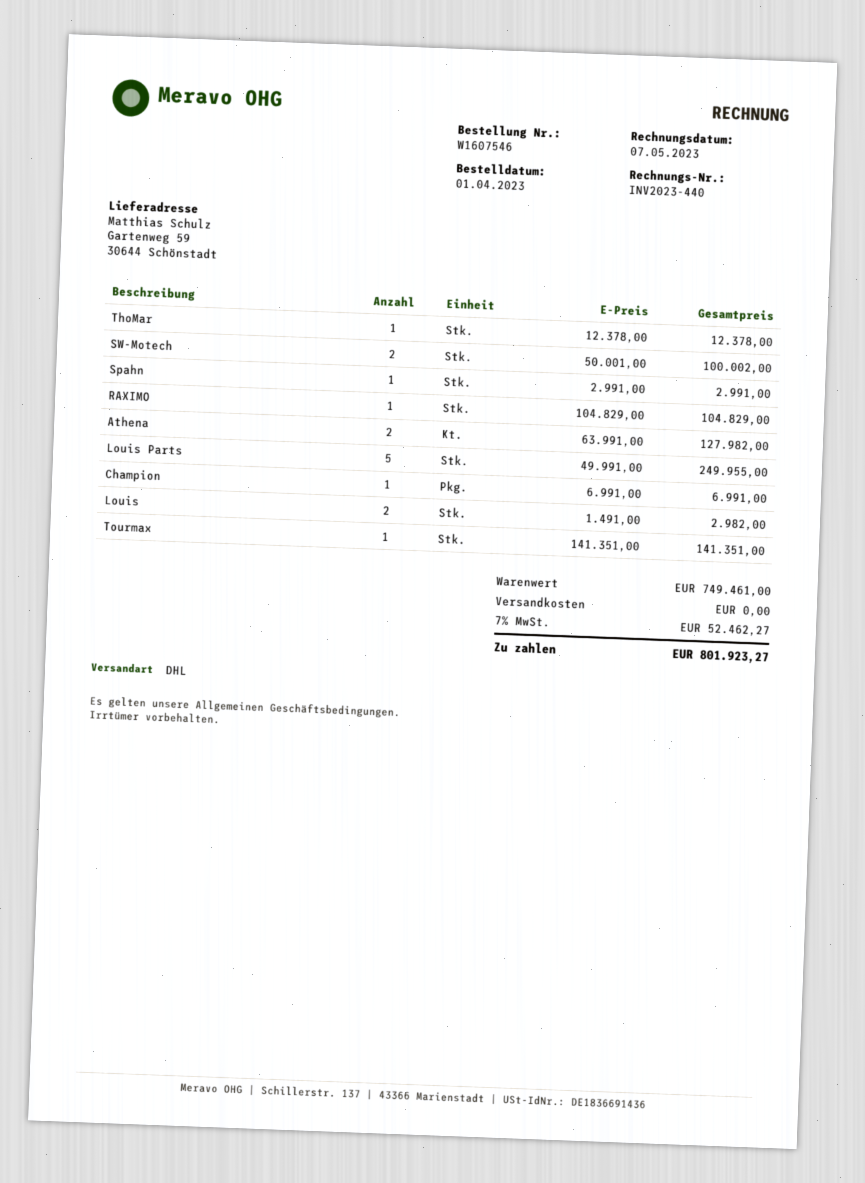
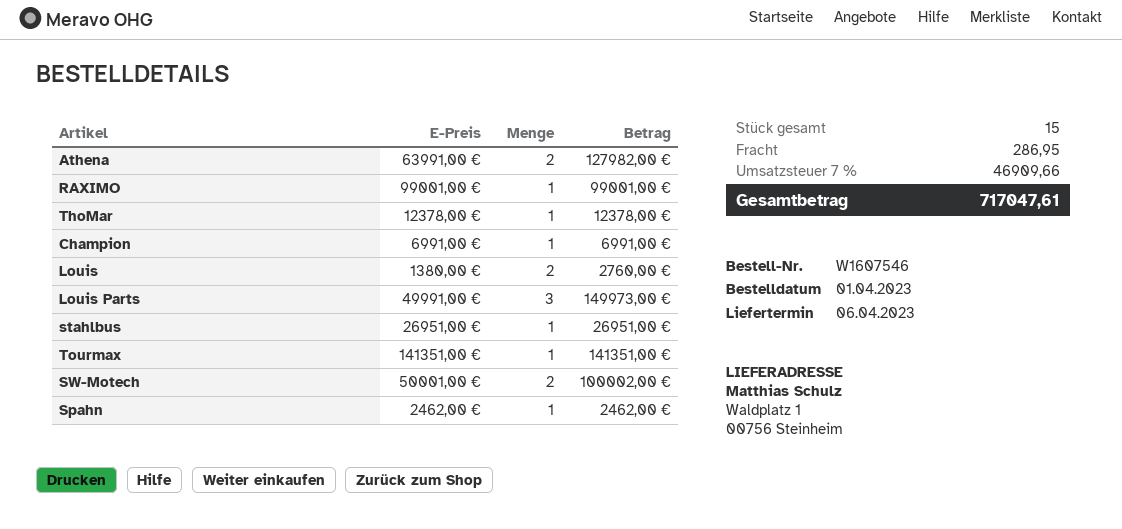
ship to: Gartenweg 59, 30644 Schönstadt -> Waldplatz 1, 00756 Steinheim
Spahn: 1 x 2991.00 = 2991.00 -> 1 x 2462.00 = 2462.00
RAXIMO: 1 x 104829.00 = 104829.00 -> 1 x 99001.00 = 99001.00
Louis Parts: 5 x 49991.00 = 249955.00 -> 3 x 49991.00 = 149973.00
Louis: 2 x 1491.00 = 2982.00 -> 2 x 1380.00 = 2760.00
stahlbus: none -> 1 x 26951.00 = 26951.00
shipping: 0.00 -> 286.95
tax: 7% = 52462.27 -> 7% = 46909.66
total: 801923.27 -> 717047.61

